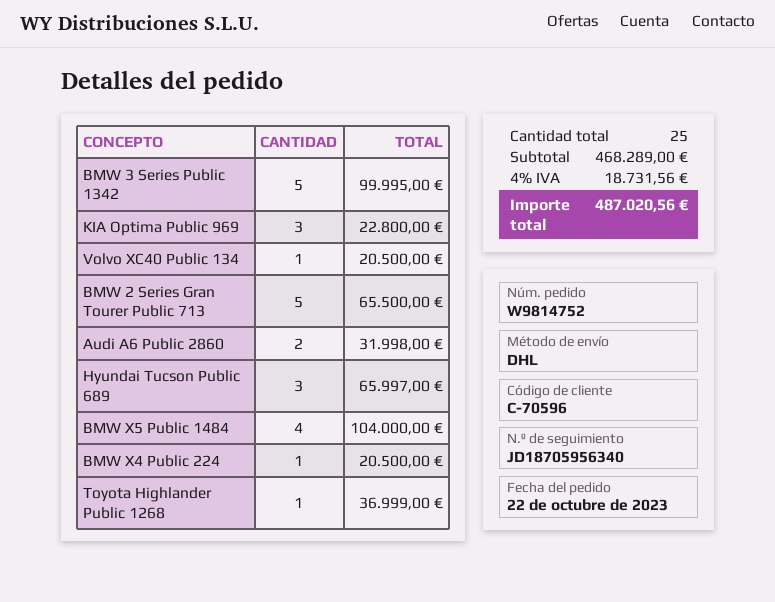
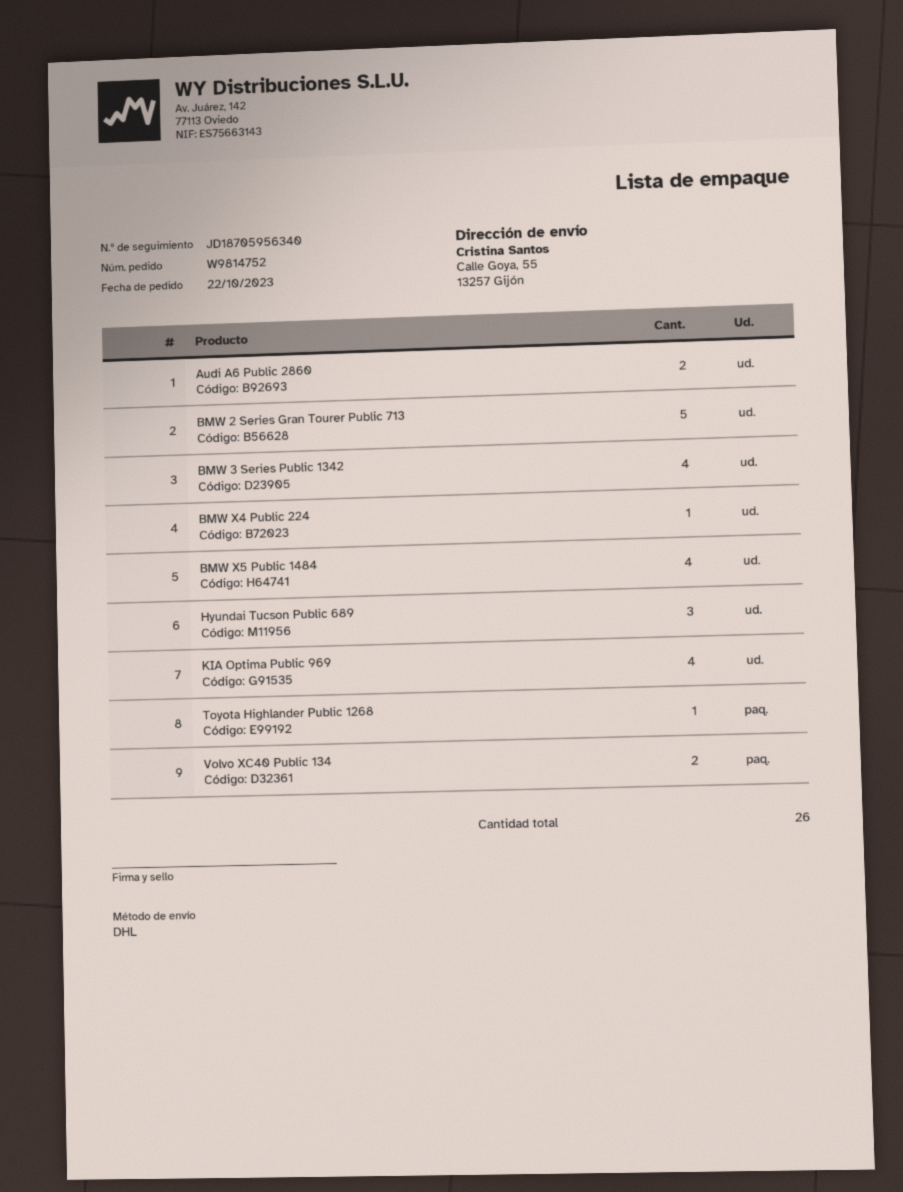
BMW 3 Series Public 1342: 5 -> 4
KIA Optima Public 969: 3 -> 4
Volvo XC40 Public 134: 1 -> 2
total quantity: 25 -> 26

